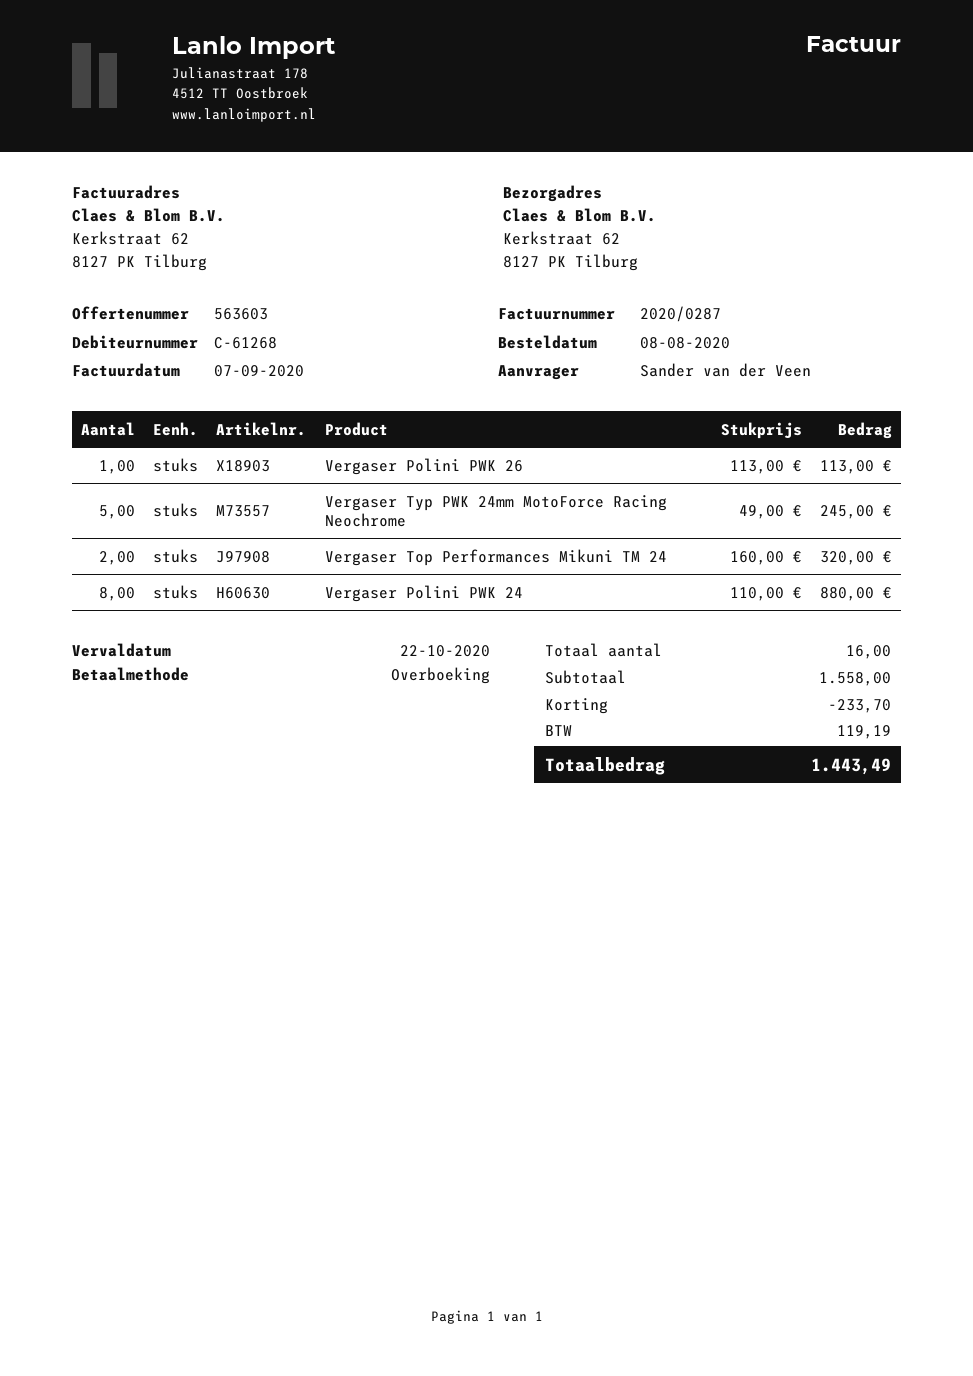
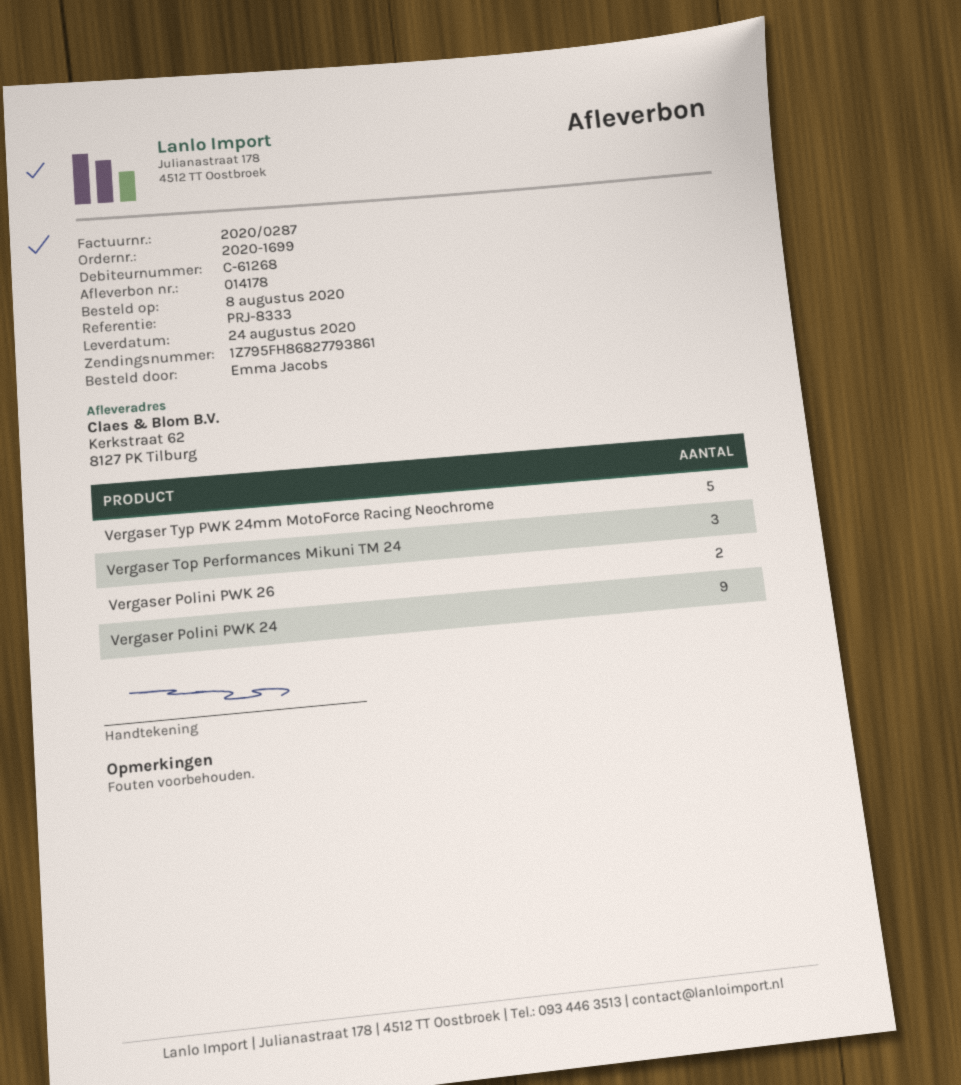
ordered by: Sander van der Veen -> Emma Jacobs
Vergaser Polini PWK 26: 1 -> 2
Vergaser Top Performances Mikuni TM 24: 2 -> 3
Vergaser Polini PWK 24: 8 -> 9

